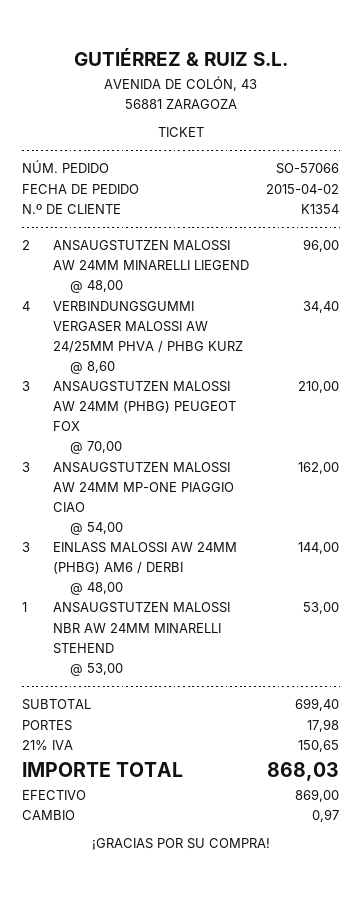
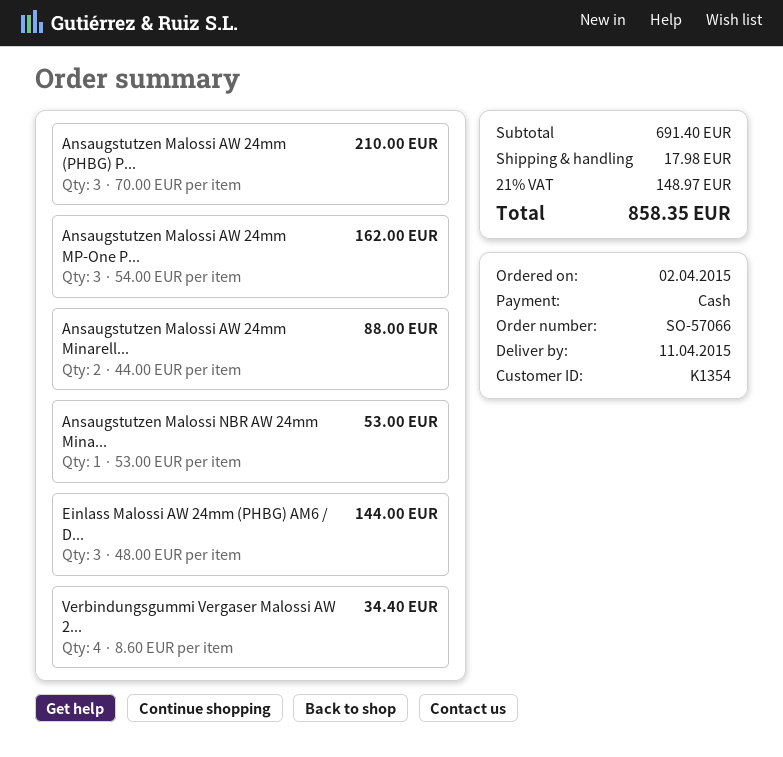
ANSAUGSTUTZEN MALOSSI AW 24MM MINARELLI LIEGEND: 2 x 48.00 = 96.00 -> 2 x 44.00 = 88.00
subtotal: 699.40 -> 691.40
tax: 21% = 150.65 -> 21% = 148.97
total: 868.03 -> 858.35

